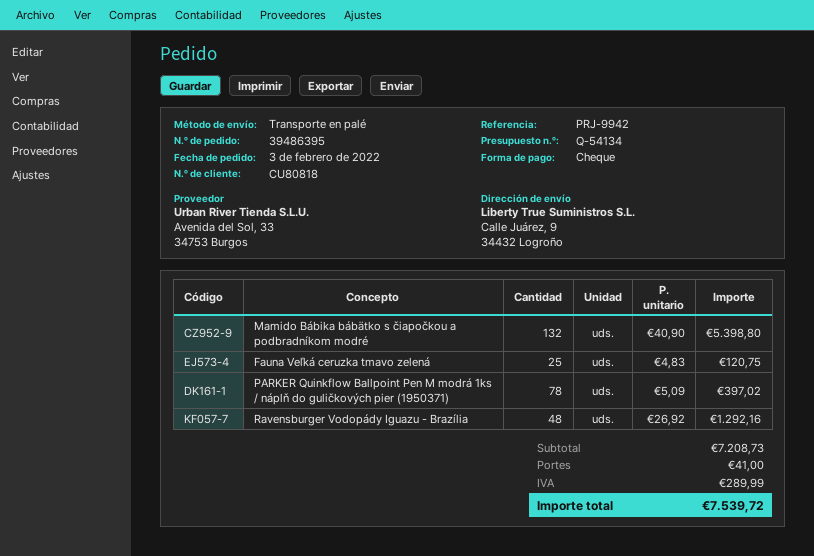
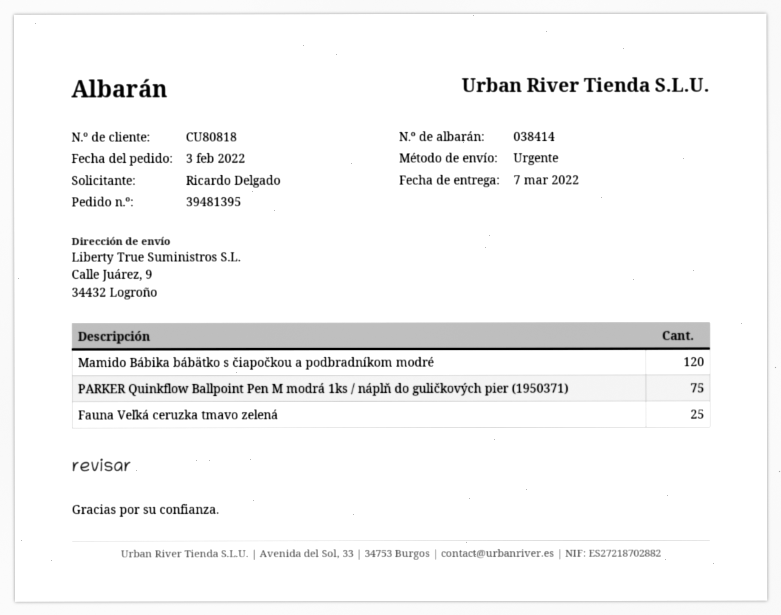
order number: 39486395 -> 39481395
shipping method: pallet freight -> express
Mamido Bábika bábätko s čiapočkou a podbradníkom modré: 132 -> 120
PARKER Quinkflow Ballpoint Pen M modrá 1ks / náplň do guličkových pier (1950371): 78 -> 75
Ravensburger Vodopády Iguazu - Brazília: 48 -> none

